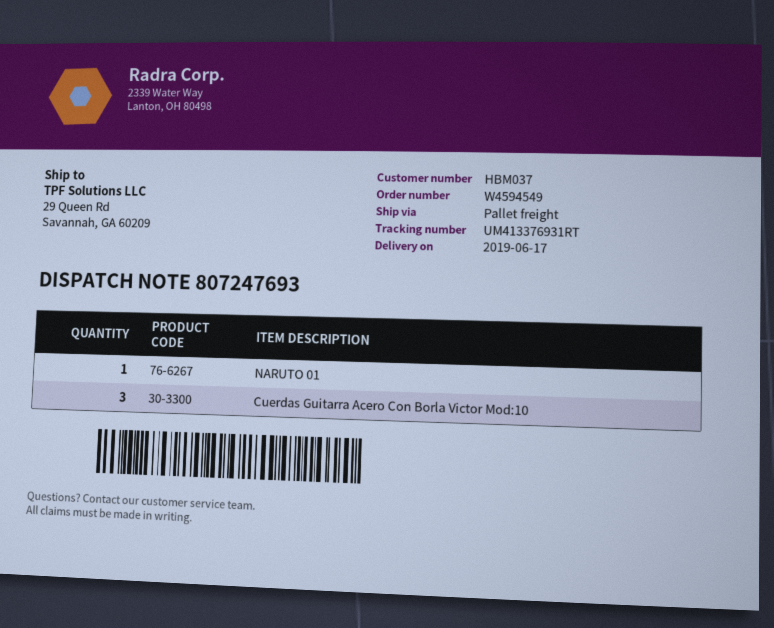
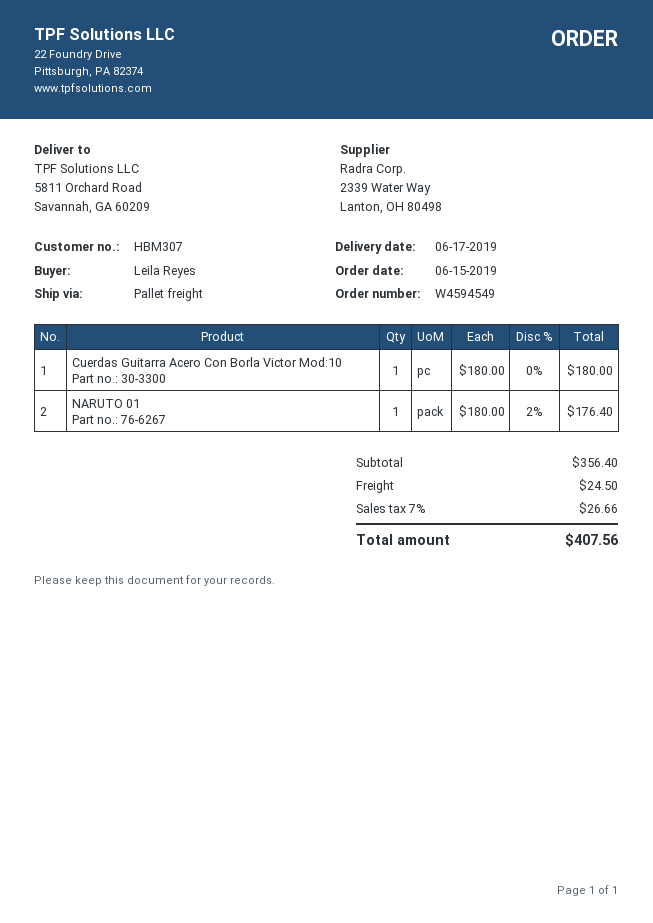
customer number: HBM037 -> HBM307
ship to: 29 Queen Rd, Savannah, GA 60209 -> 5811 Orchard Road, Savannah, GA 60209
Cuerdas Guitarra Acero Con Borla Victor Mod:10: 3 -> 1

